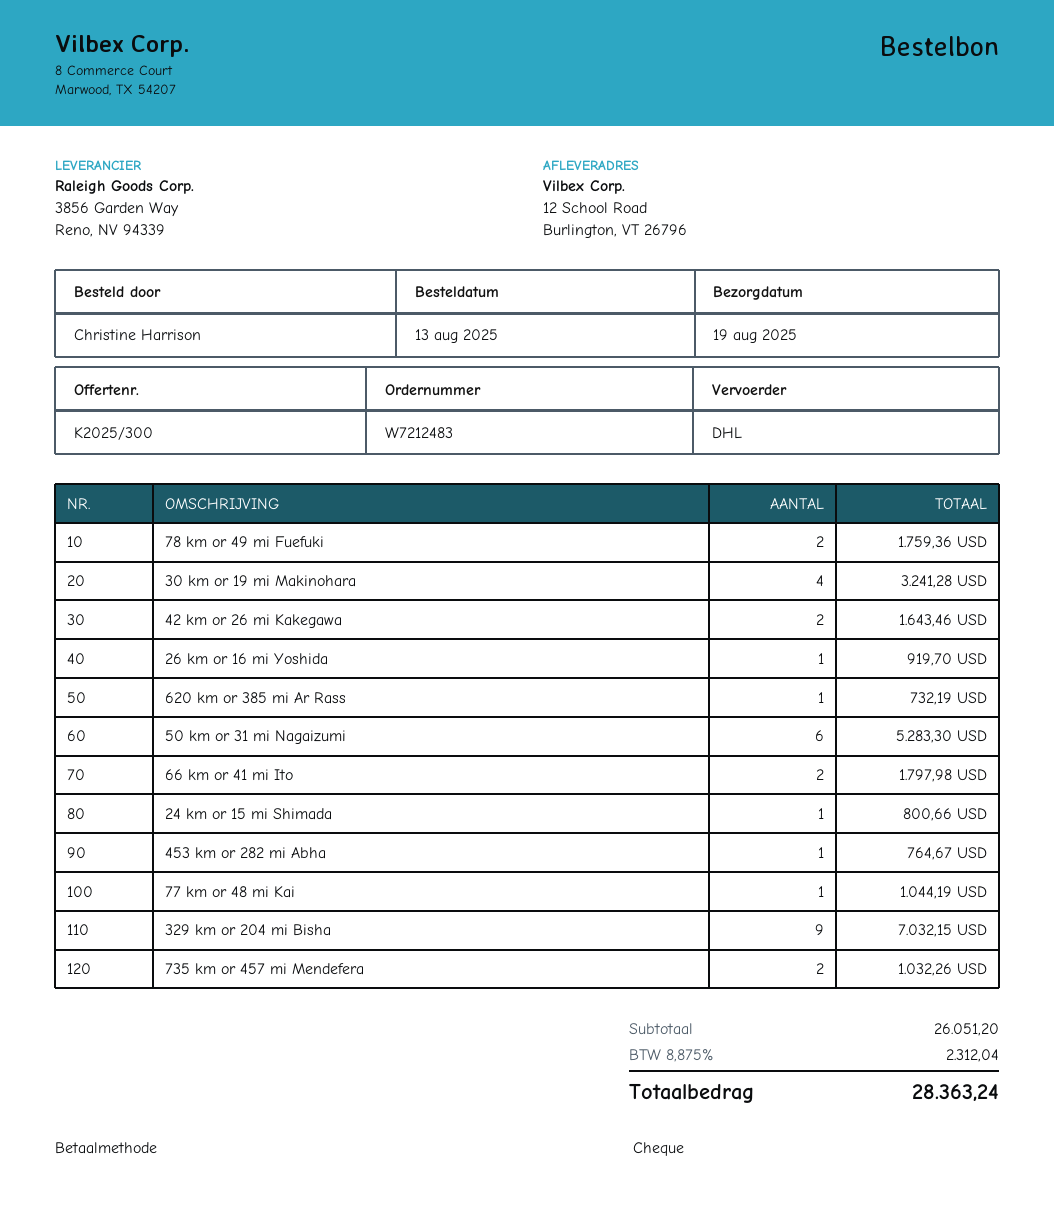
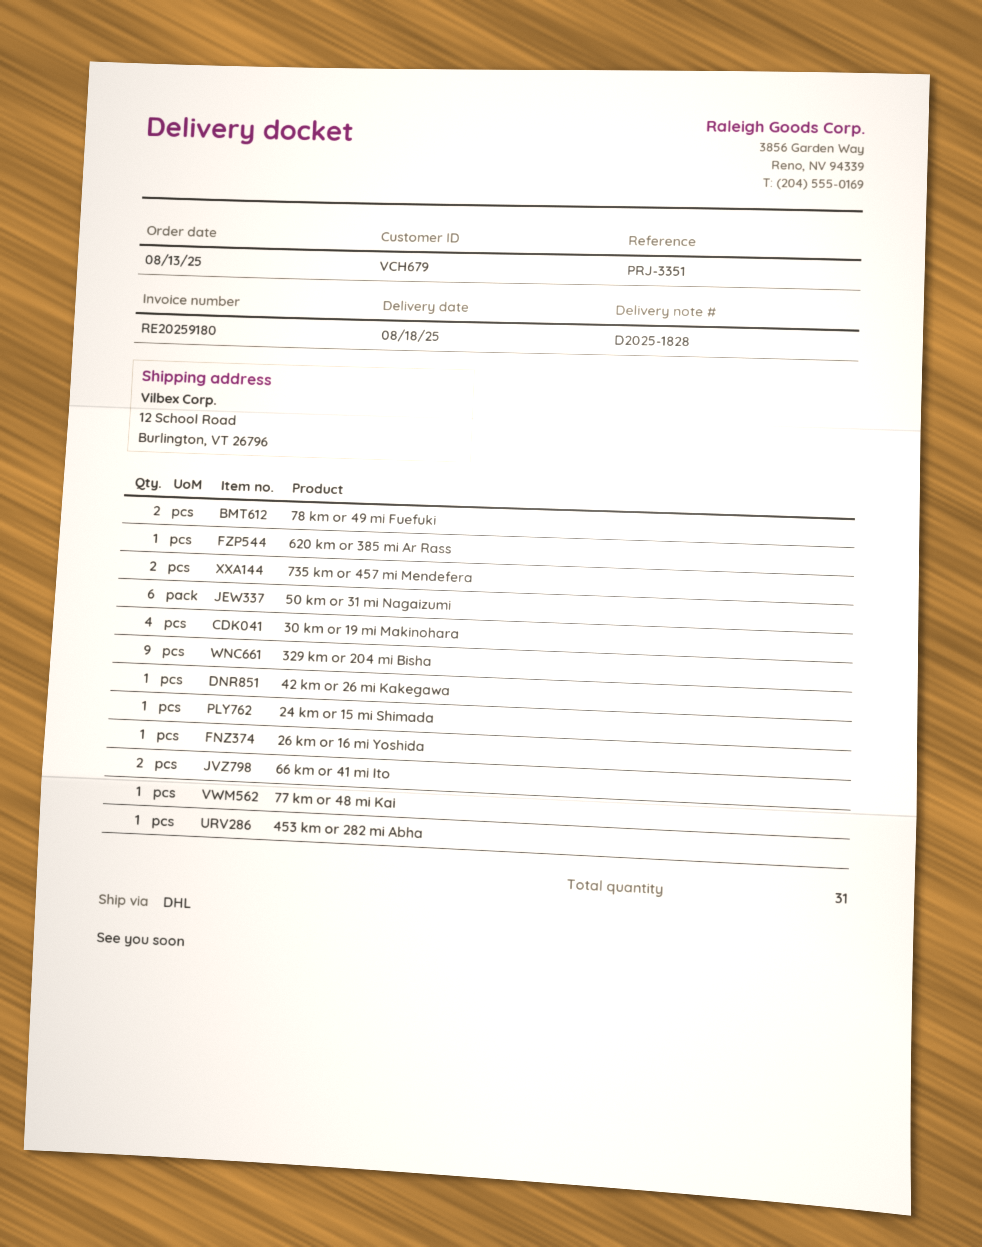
delivery date: 2025-08-19 -> 2025-08-18
42 km or 26 mi Kakegawa: 2 -> 1

